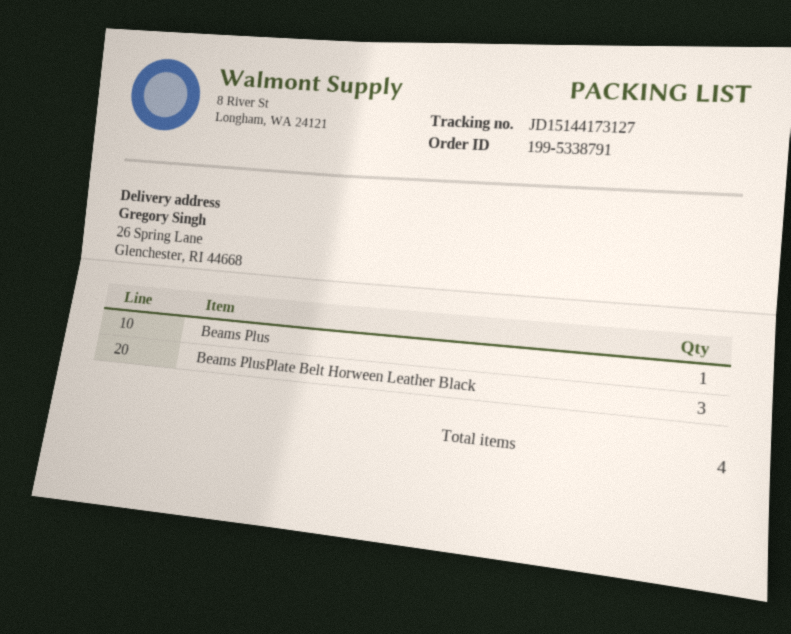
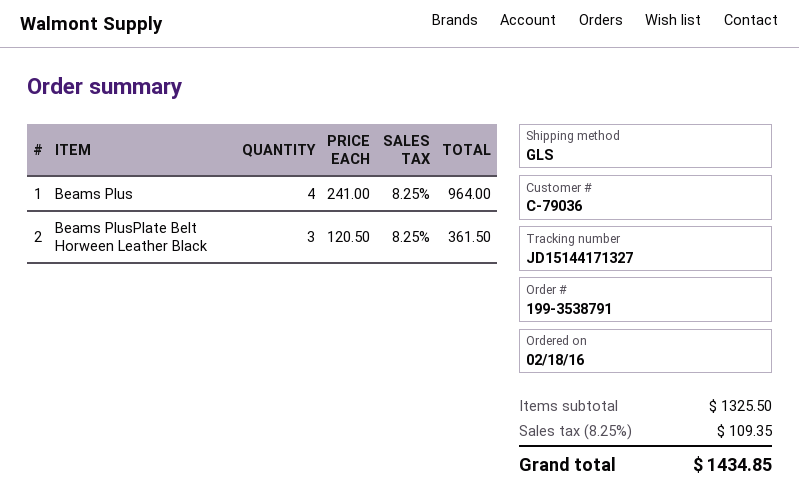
order number: 199-5338791 -> 199-3538791
tracking number: JD15144173127 -> JD15144171327
Beams Plus: 1 -> 4

